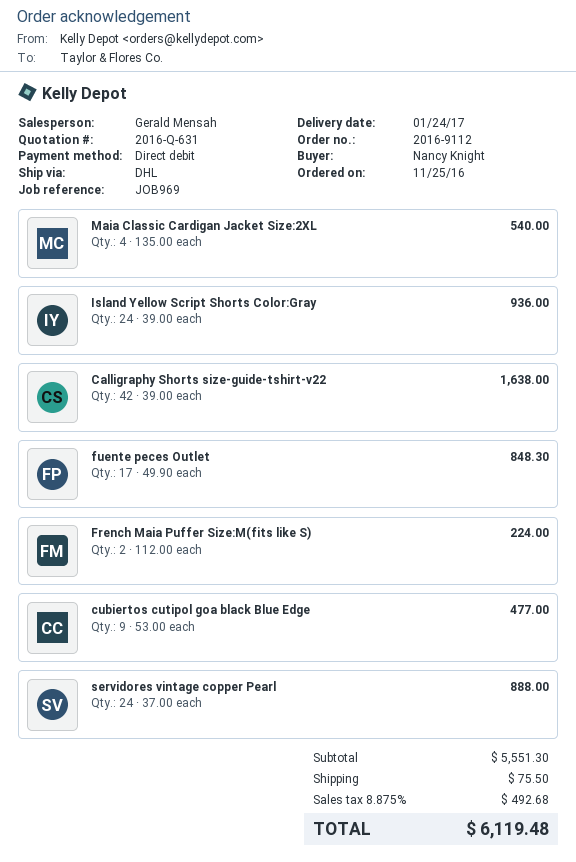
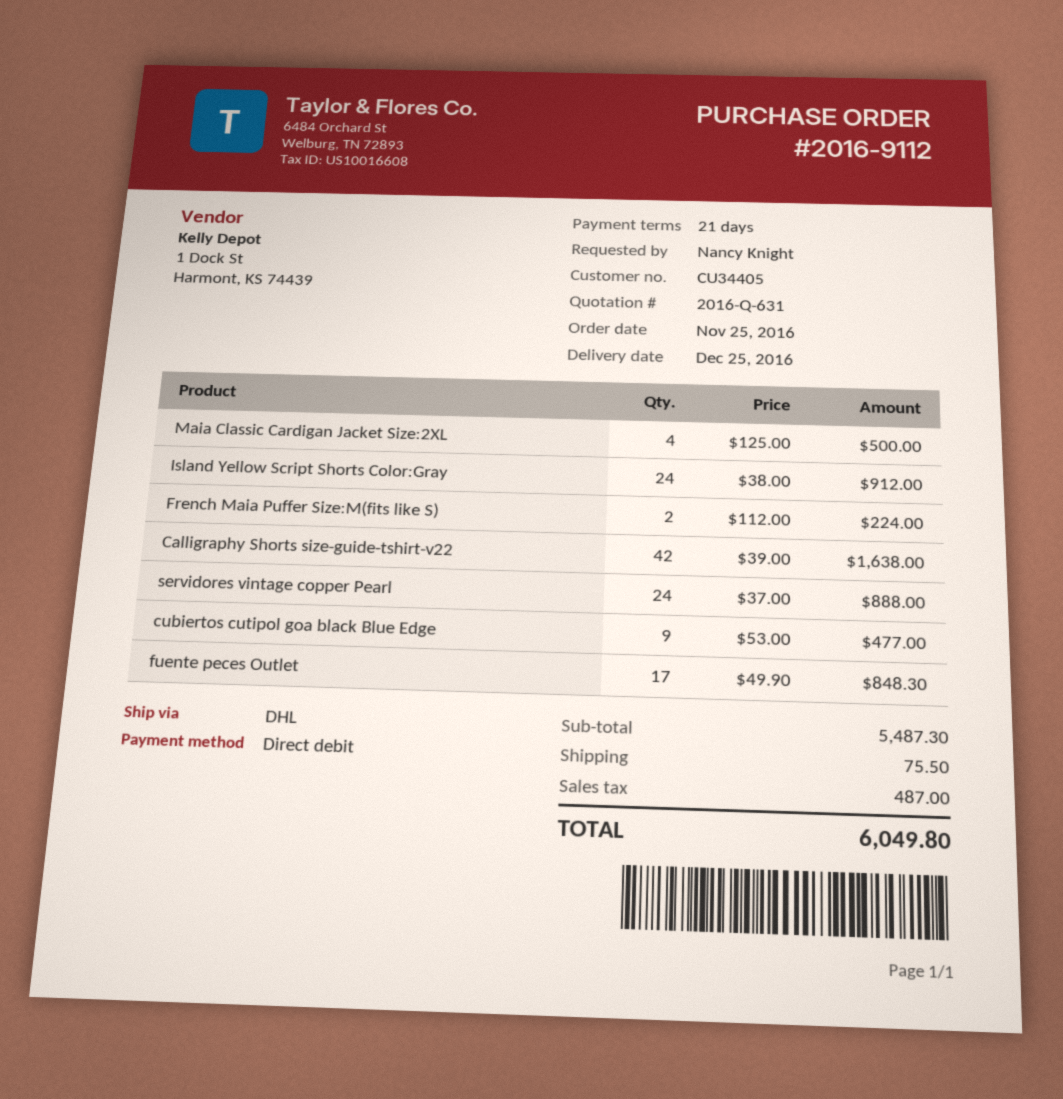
delivery date: 2017-01-24 -> 2016-12-25
Maia Classic Cardigan Jacket Size:2XL: 4 x 135.00 = 540.00 -> 4 x 125.00 = 500.00
Island Yellow Script Shorts Color:Gray: 24 x 39.00 = 936.00 -> 24 x 38.00 = 912.00
subtotal: 5551.30 -> 5487.30
tax: 492.68 -> 487.00
total: 6119.48 -> 6049.80

